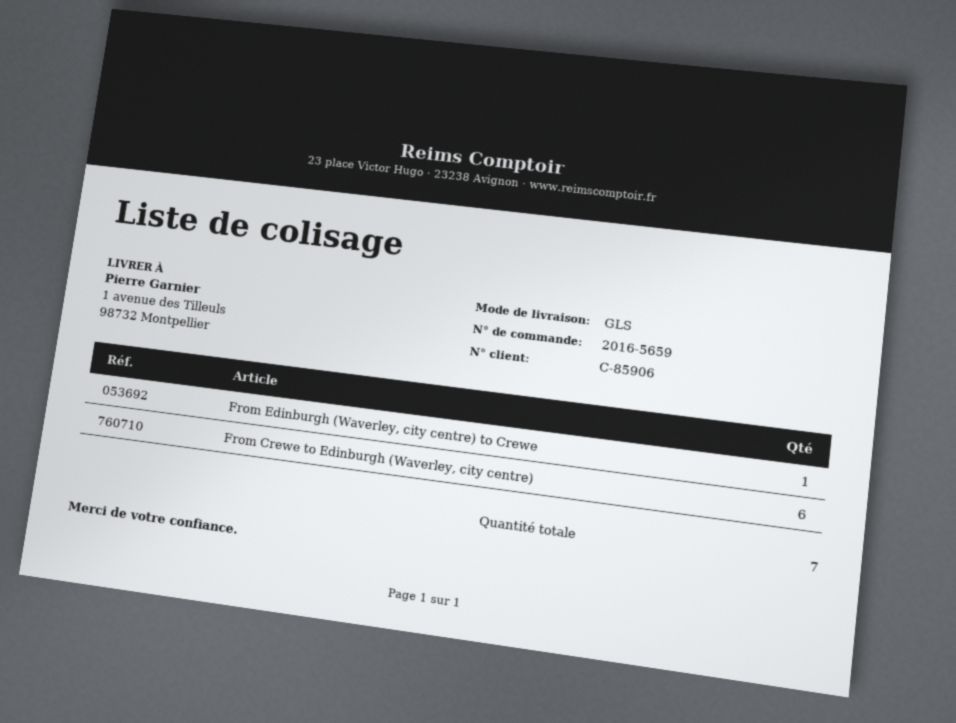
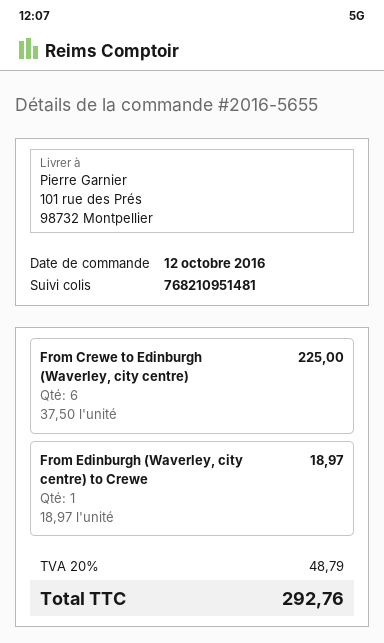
order number: 2016-5659 -> 2016-5655
ship to: 1 avenue des Tilleuls, 98732 Montpellier -> 101 rue des Prés, 98732 Montpellier

